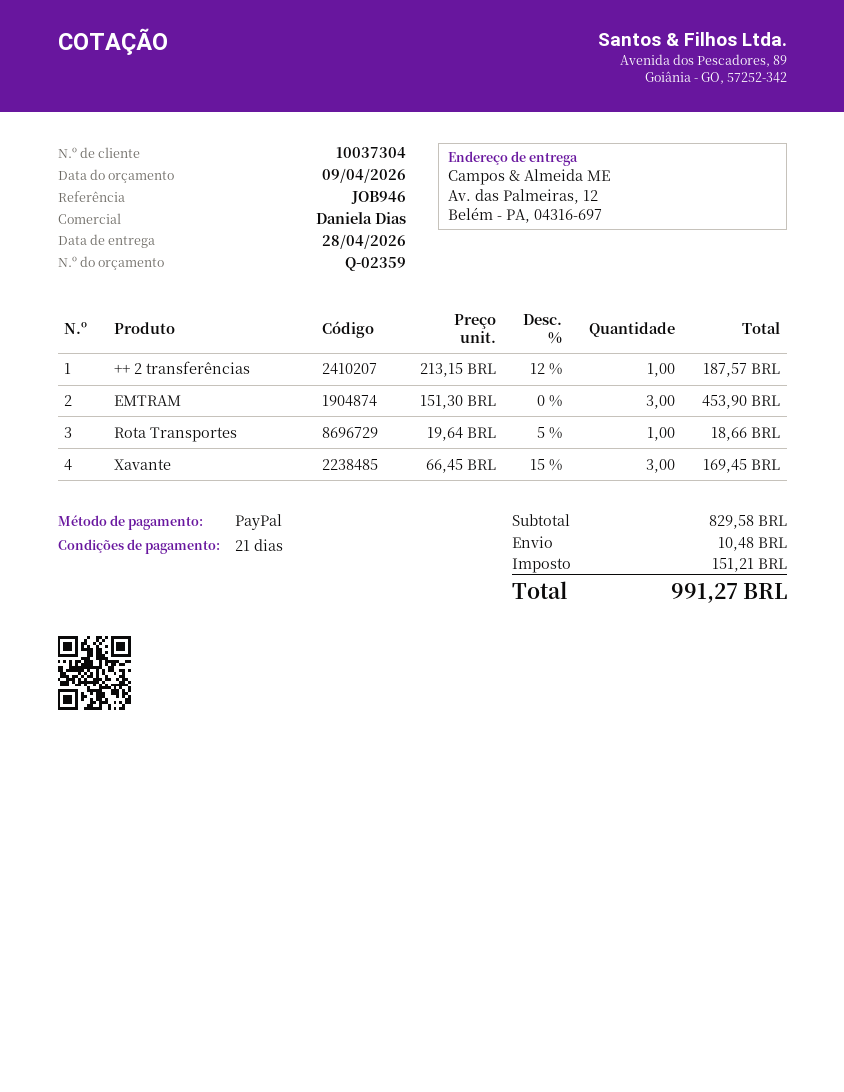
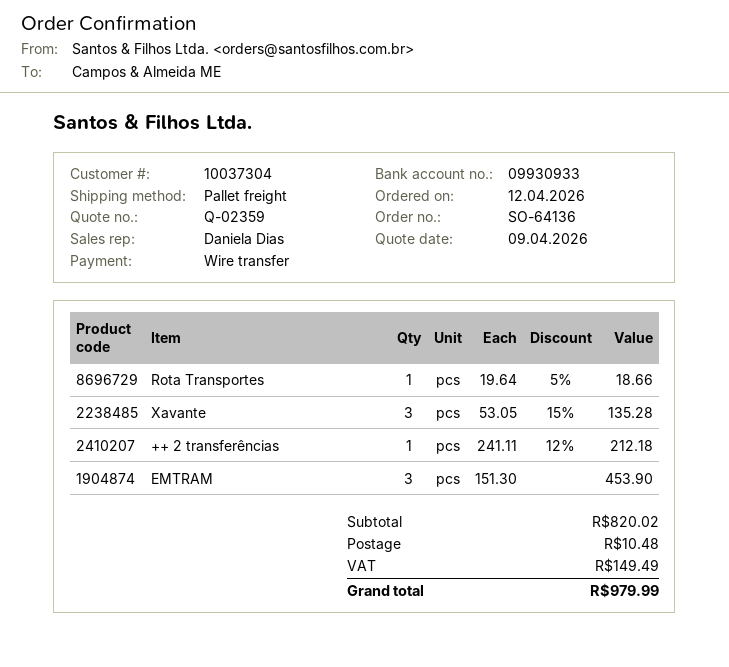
payment method: PayPal -> bank transfer
++ 2 transferências: 1 x 213.15 - 12% = 187.57 -> 1 x 241.11 - 12% = 212.18
Xavante: 3 x 66.45 - 15% = 169.45 -> 3 x 53.05 - 15% = 135.28
subtotal: 829.58 -> 820.02
tax: 151.21 -> 149.49
total: 991.27 -> 979.99

